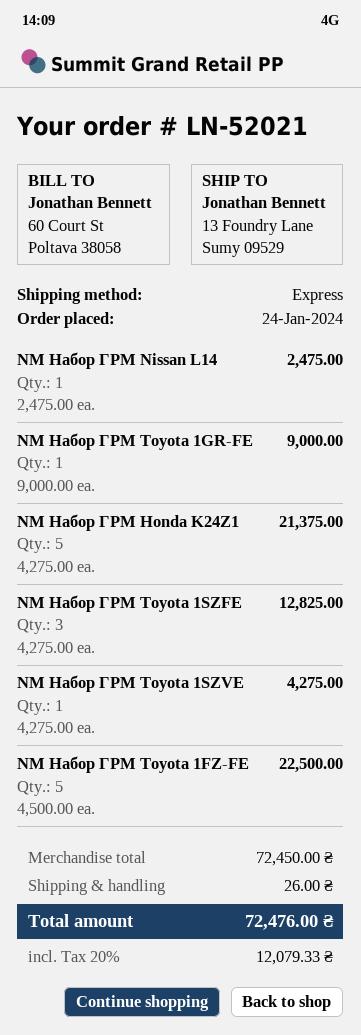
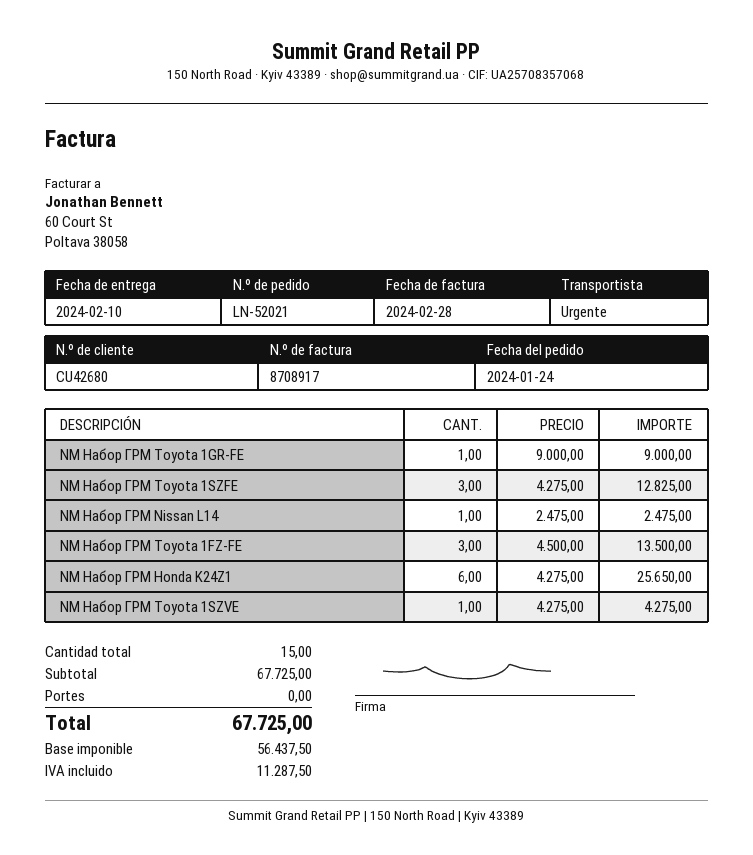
NM Набор ГРМ Honda K24Z1: 5 x 4275.00 = 21375.00 -> 6 x 4275.00 = 25650.00
NM Набор ГРМ Toyota 1FZ-FE: 5 x 4500.00 = 22500.00 -> 3 x 4500.00 = 13500.00
subtotal: 72450.00 -> 67725.00
shipping: 26.00 -> 0.00
tax: 12079.33 -> 11287.50
total: 72476.00 -> 67725.00

